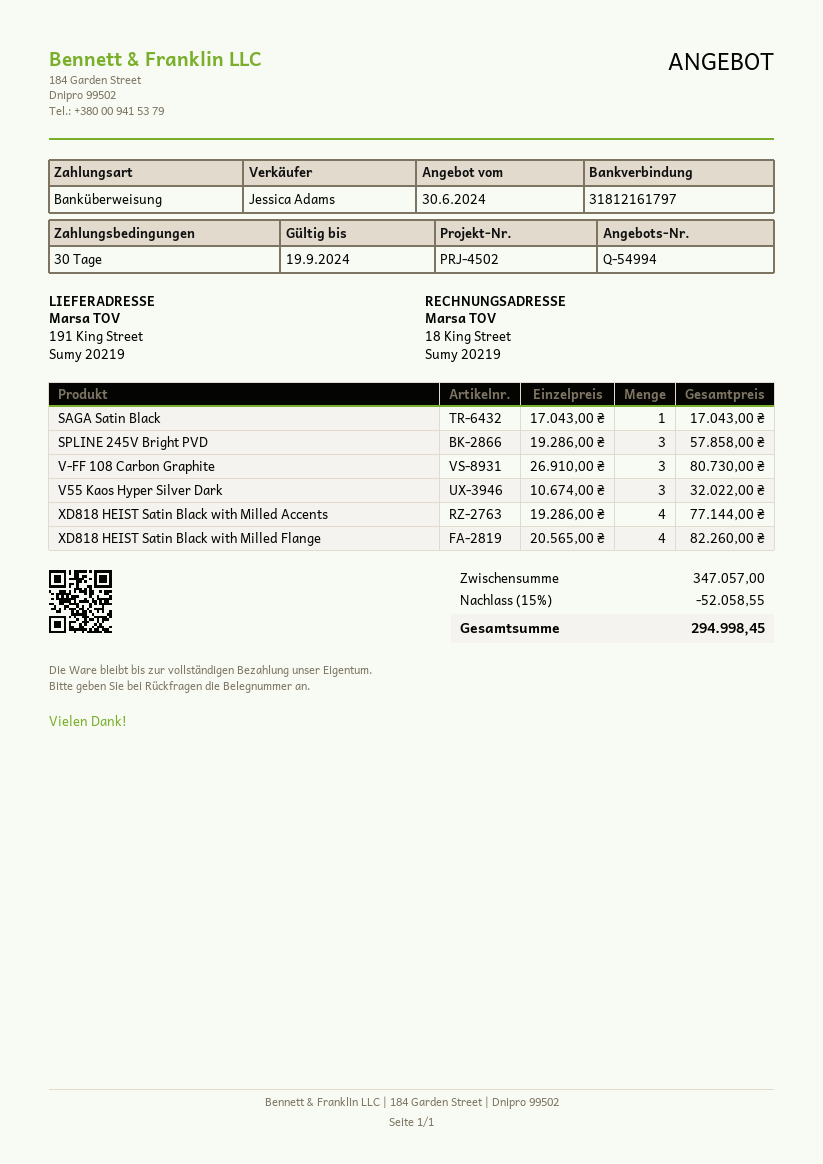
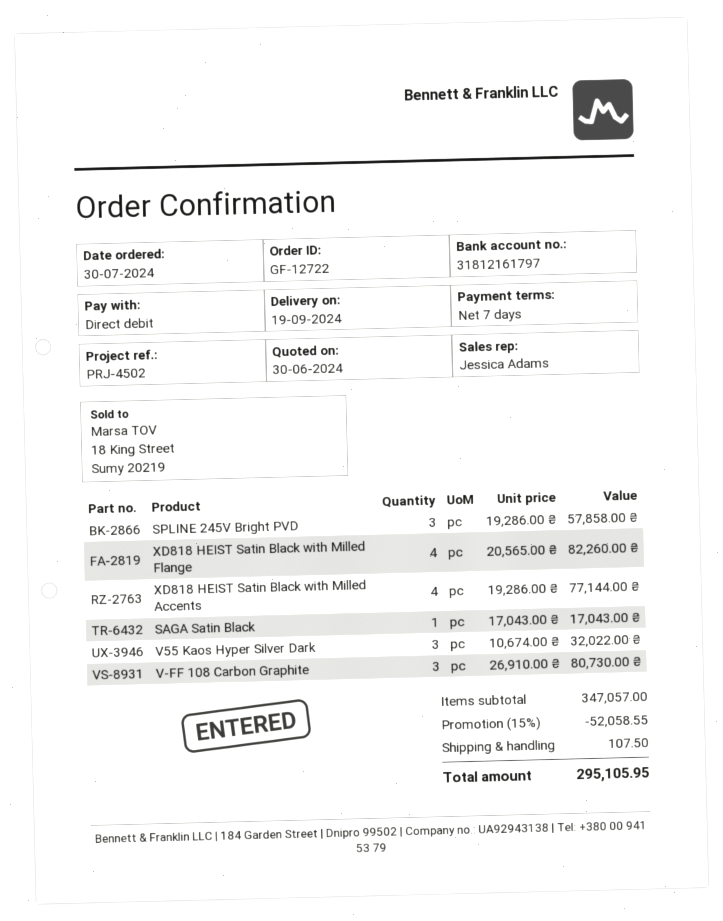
payment terms: 30 days -> 7 days
payment method: bank transfer -> direct debit
shipping: none -> 107.50
total: 294998.45 -> 295105.95

